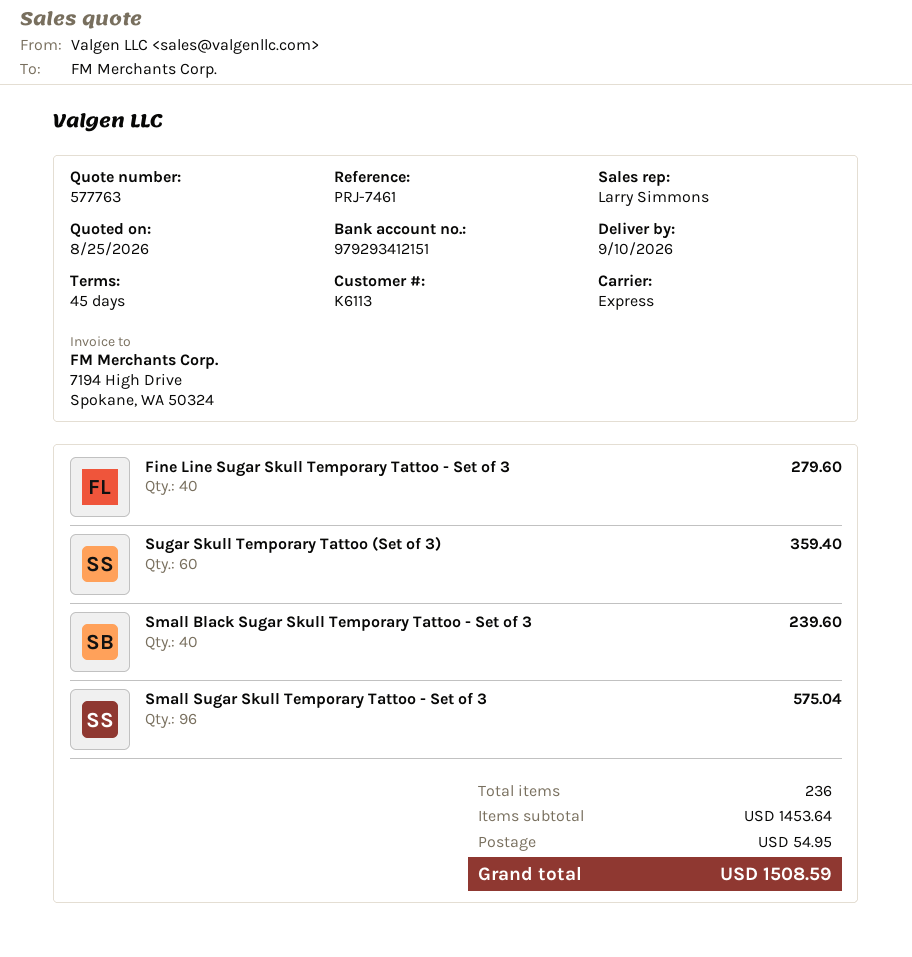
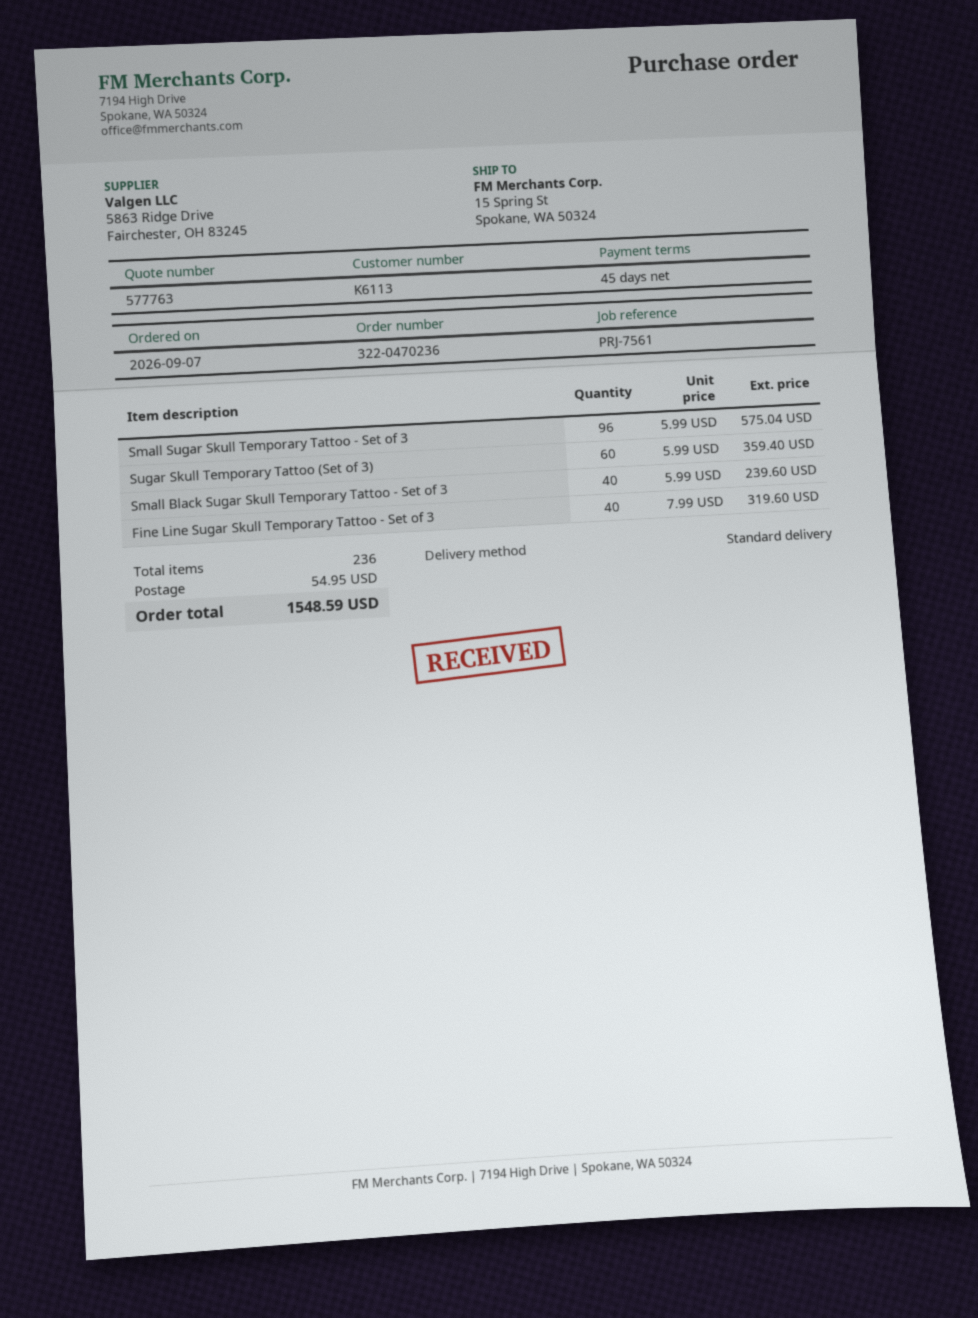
reference: PRJ-7461 -> PRJ-7561
shipping method: express -> standard
Fine Line Sugar Skull Temporary Tattoo - Set of 3: 40 for 279.60 -> 40 for 319.60
total: 1508.59 -> 1548.59

